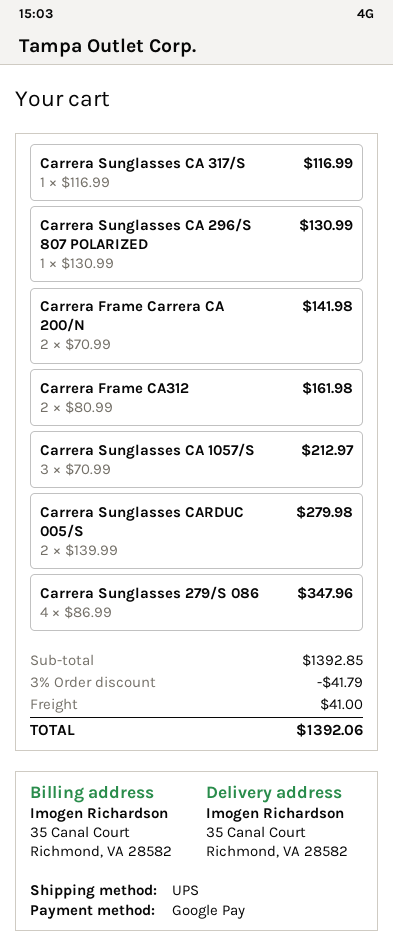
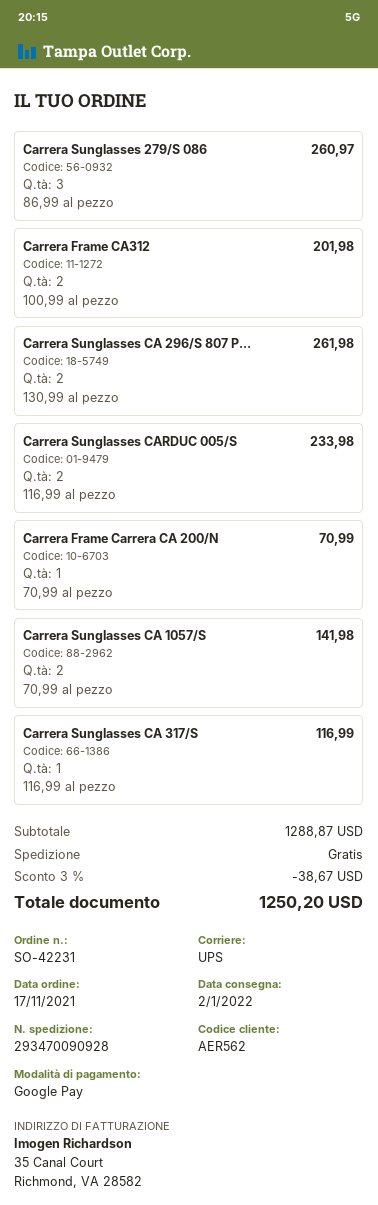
Carrera Sunglasses CA 296/S 807 POLARIZED: 1 x 130.99 = 130.99 -> 2 x 130.99 = 261.98
Carrera Frame Carrera CA 200/N: 2 x 70.99 = 141.98 -> 1 x 70.99 = 70.99
Carrera Frame CA312: 2 x 80.99 = 161.98 -> 2 x 100.99 = 201.98
Carrera Sunglasses CA 1057/S: 3 x 70.99 = 212.97 -> 2 x 70.99 = 141.98
Carrera Sunglasses CARDUC 005/S: 2 x 139.99 = 279.98 -> 2 x 116.99 = 233.98
Carrera Sunglasses 279/S 086: 4 x 86.99 = 347.96 -> 3 x 86.99 = 260.97
subtotal: 1392.85 -> 1288.87
discount: 3% = 41.79 -> 3% = 38.67
shipping: 41.00 -> 0.00
total: 1392.06 -> 1250.20

